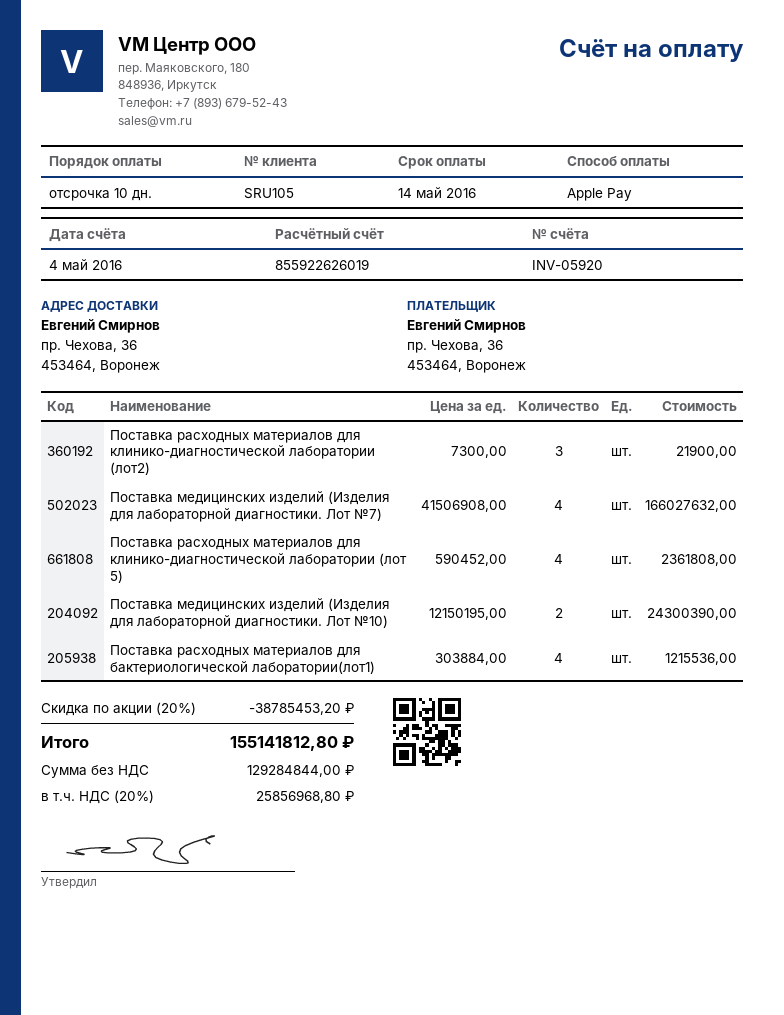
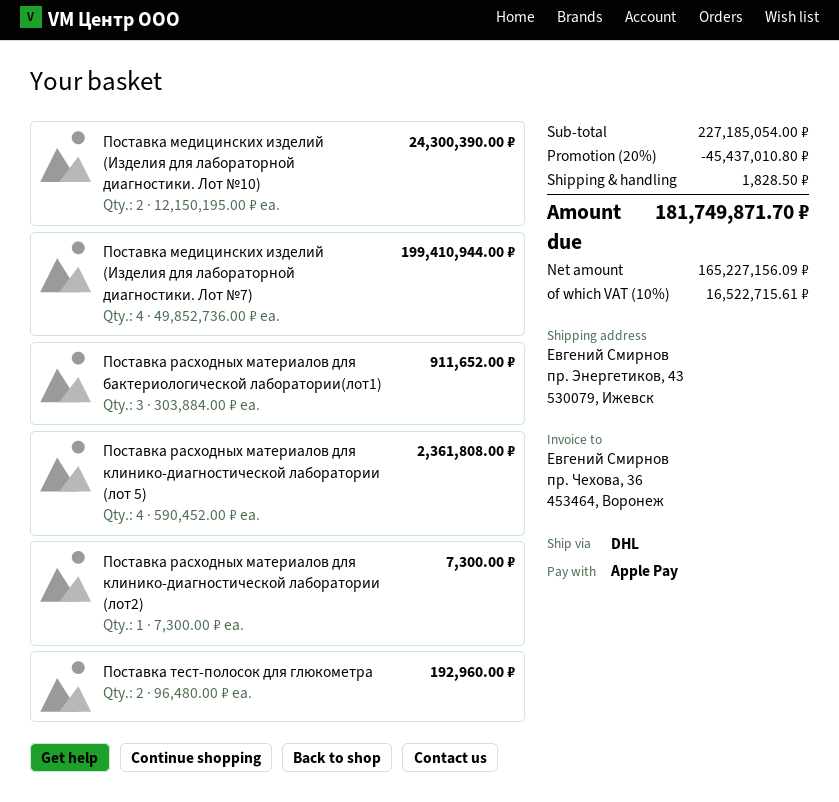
ship to: пр. Чехова, 36, 453464, Воронеж -> пр. Энергетиков, 43, 530079, Ижевск
Поставка расходных материалов для клинико-диагностической лаборатории (лот2): 3 x 7300.00 = 21900.00 -> 1 x 7300.00 = 7300.00
Поставка медицинских изделий (Изделия для лабораторной диагностики. Лот №7): 4 x 41506908.00 = 166027632.00 -> 4 x 49852736.00 = 199410944.00
Поставка расходных материалов для бактериологической лаборатории(лот1): 4 x 303884.00 = 1215536.00 -> 3 x 303884.00 = 911652.00
Поставка тест-полосок для глюкометра: none -> 2 x 96480.00 = 192960.00
discount: 20% = 38785453.20 -> 20% = 45437010.80
shipping: none -> 1828.50
net: 129284844.00 -> 165227156.09
tax: 20% = 25856968.80 -> 10% = 16522715.61
total: 155141812.80 -> 181749871.70

